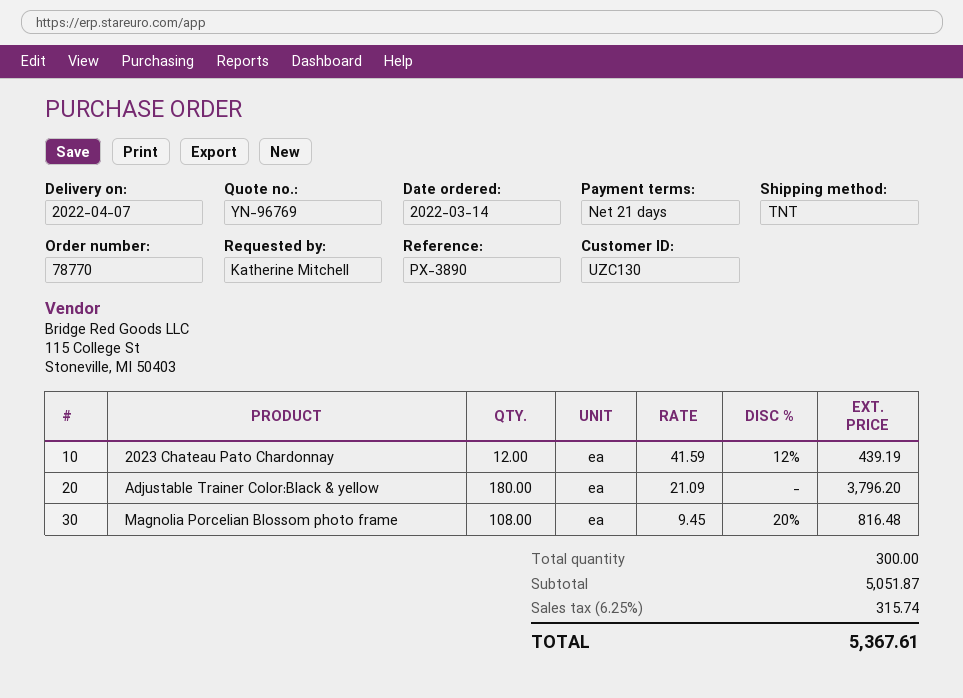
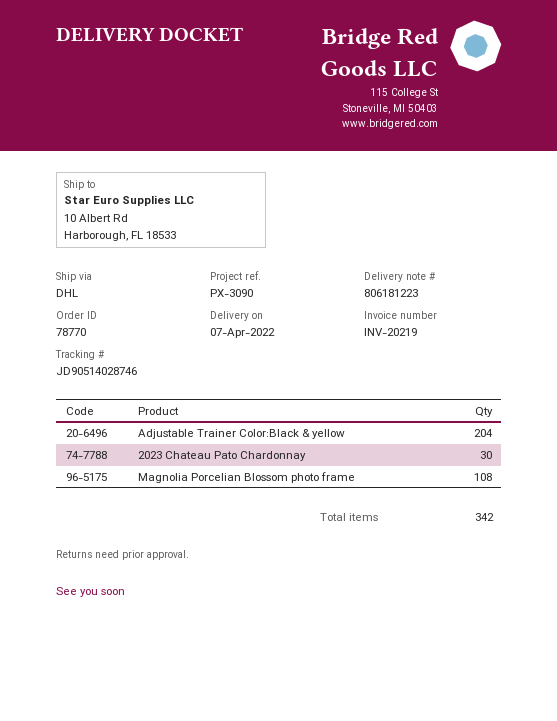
reference: PX-3890 -> PX-3090
shipping method: TNT -> DHL
2023 Chateau Pato Chardonnay: 12 -> 30
Adjustable Trainer Color:Black & yellow: 180 -> 204
total quantity: 300 -> 342

